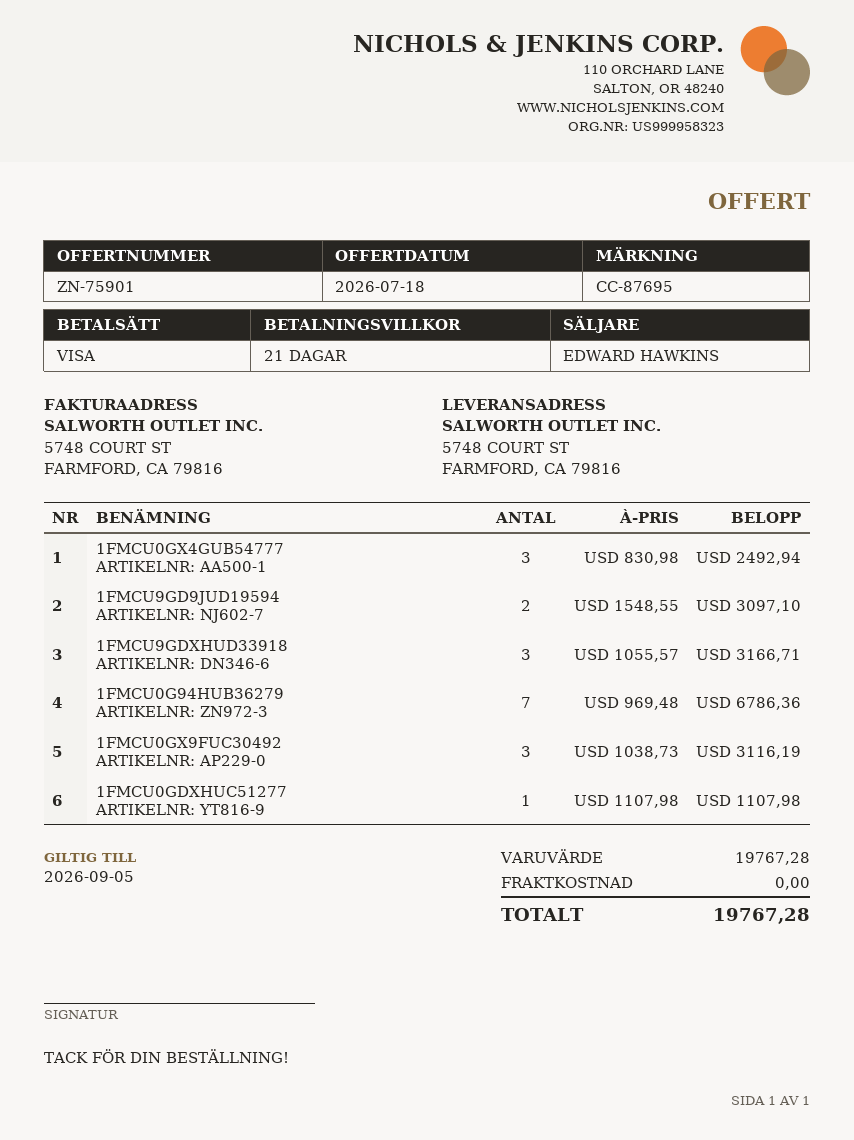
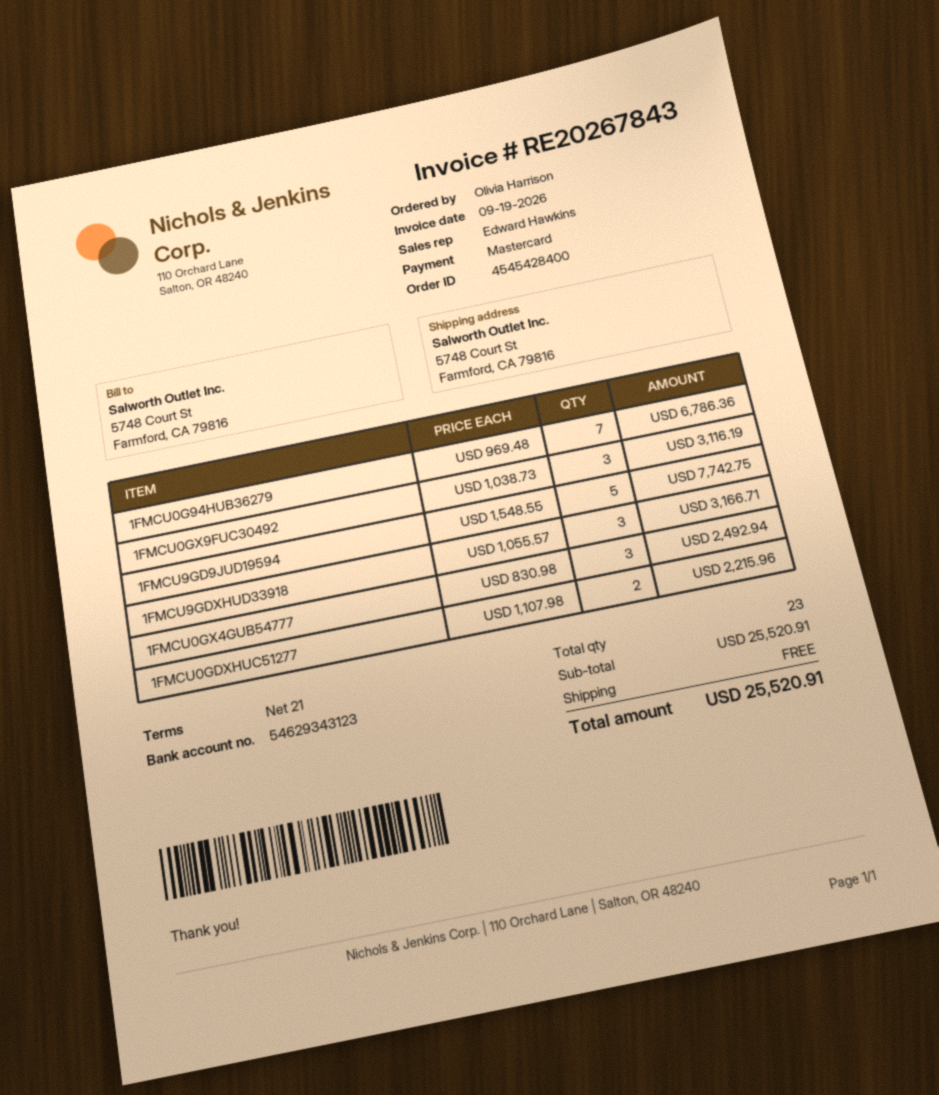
payment method: Visa -> Mastercard
1FMCU9GD9JUD19594: 2 x 1548.55 = 3097.10 -> 5 x 1548.55 = 7742.75
1FMCU0GDXHUC51277: 1 x 1107.98 = 1107.98 -> 2 x 1107.98 = 2215.96
subtotal: 19767.28 -> 25520.91
total: 19767.28 -> 25520.91

